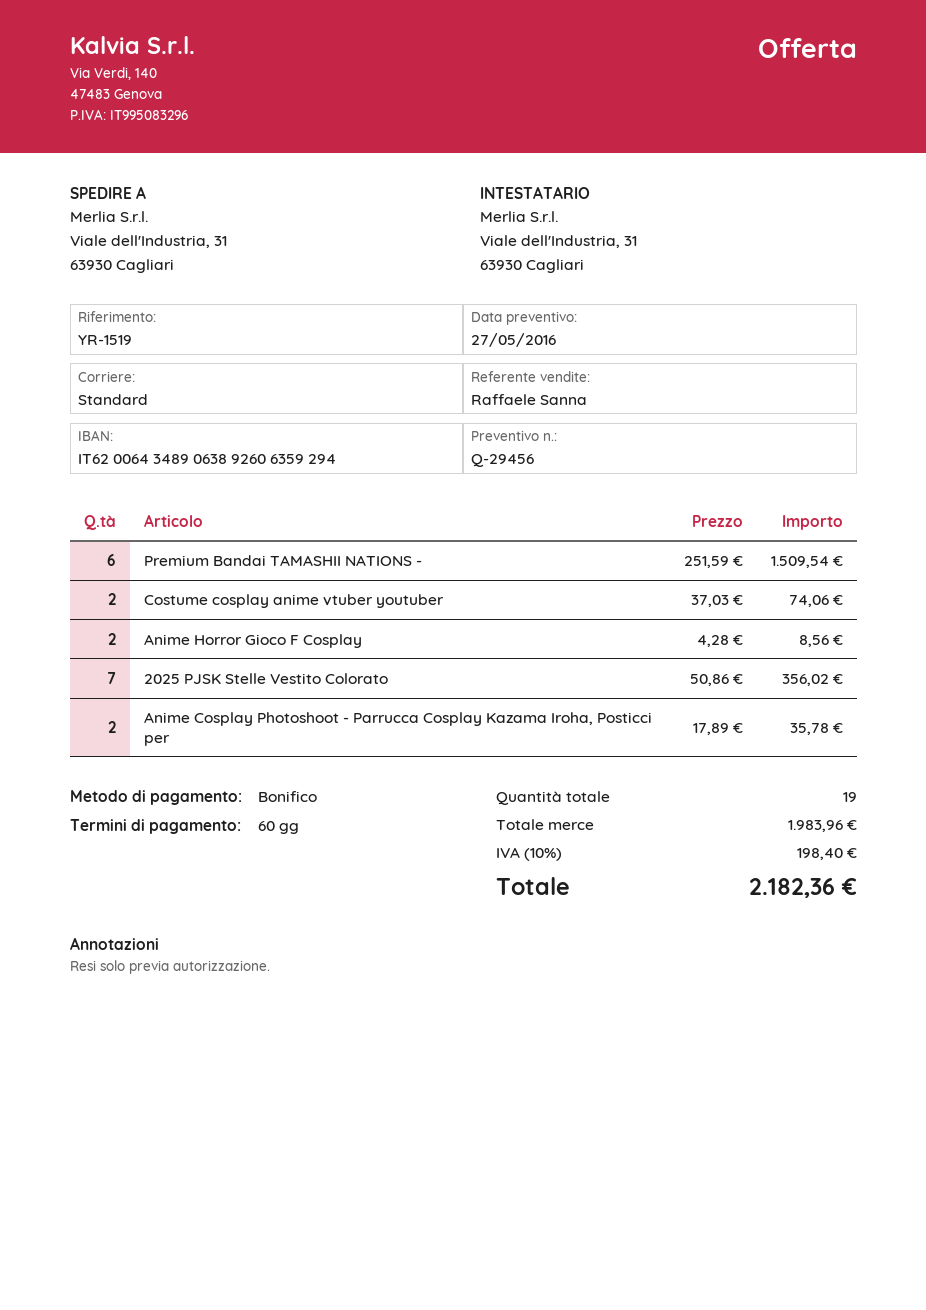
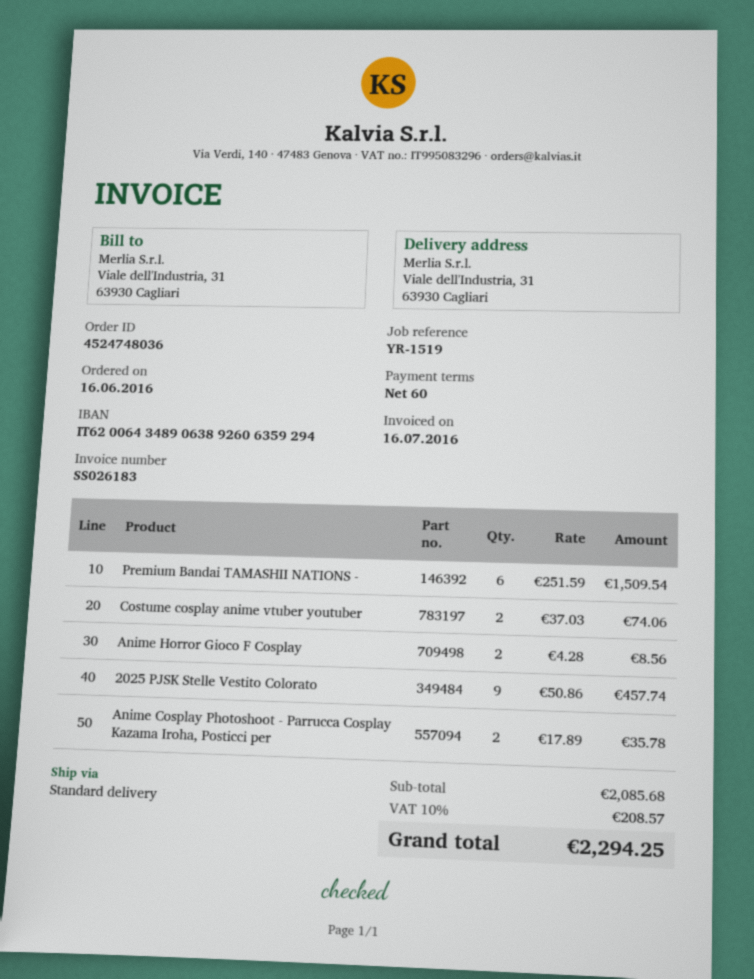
2025 PJSK Stelle Vestito Colorato: 7 x 50.86 = 356.02 -> 9 x 50.86 = 457.74
subtotal: 1983.96 -> 2085.68
tax: 10% = 198.40 -> 10% = 208.57
total: 2182.36 -> 2294.25

